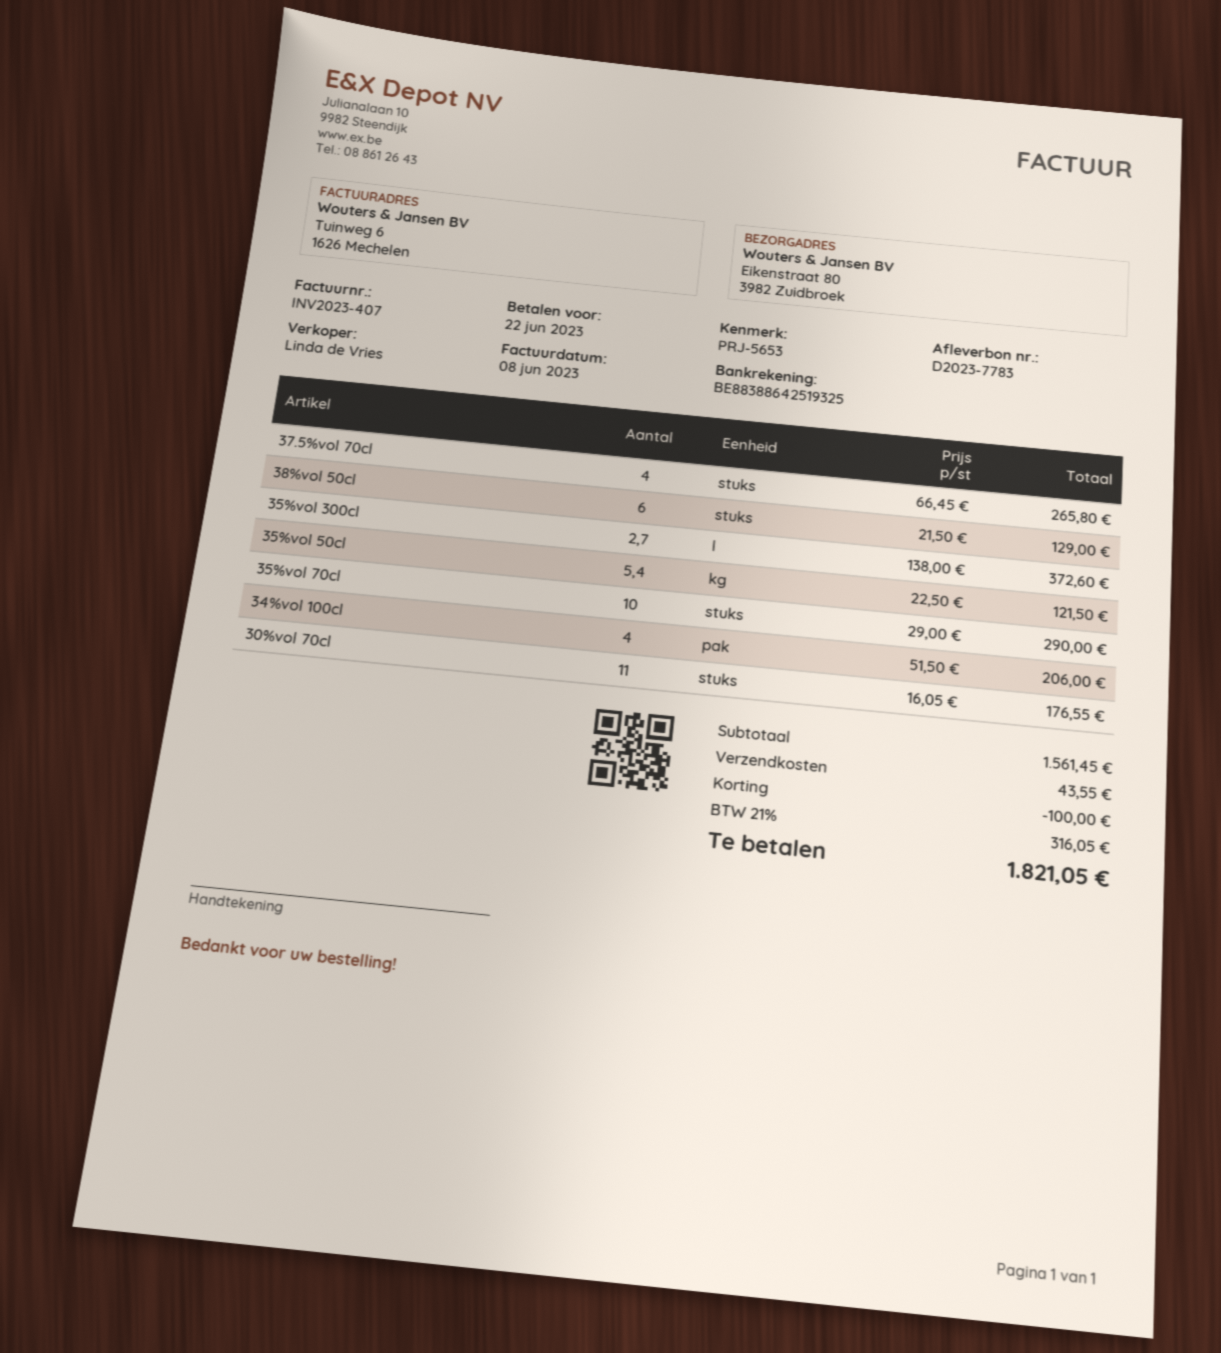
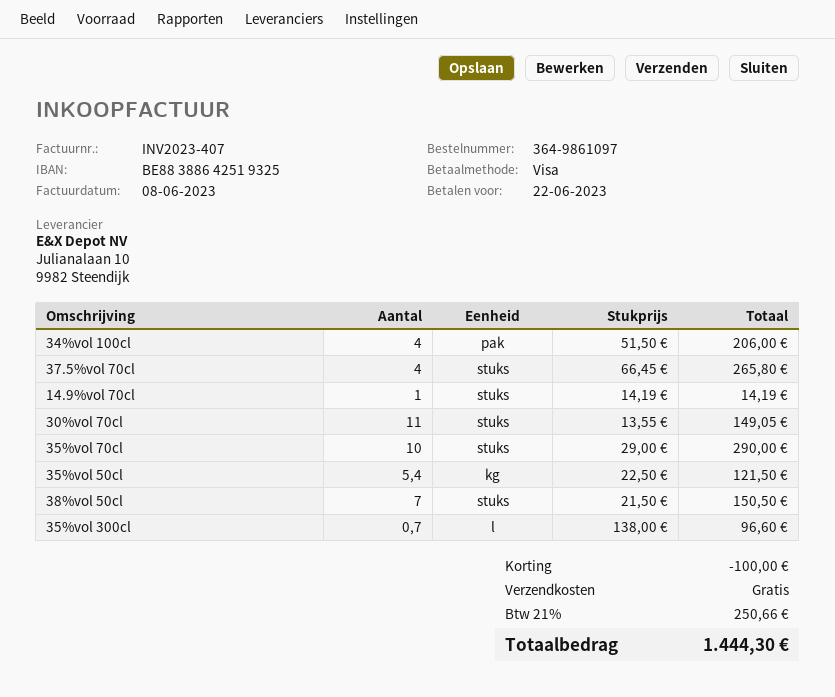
38%vol 50cl: 6 x 21.50 = 129.00 -> 7 x 21.50 = 150.50
35%vol 300cl: 2.7 x 138.00 = 372.60 -> 0.7 x 138.00 = 96.60
30%vol 70cl: 11 x 16.05 = 176.55 -> 11 x 13.55 = 149.05
14.9%vol 70cl: none -> 1 x 14.19 = 14.19
shipping: 43.55 -> 0.00
tax: 21% = 316.05 -> 21% = 250.66
total: 1821.05 -> 1444.30

